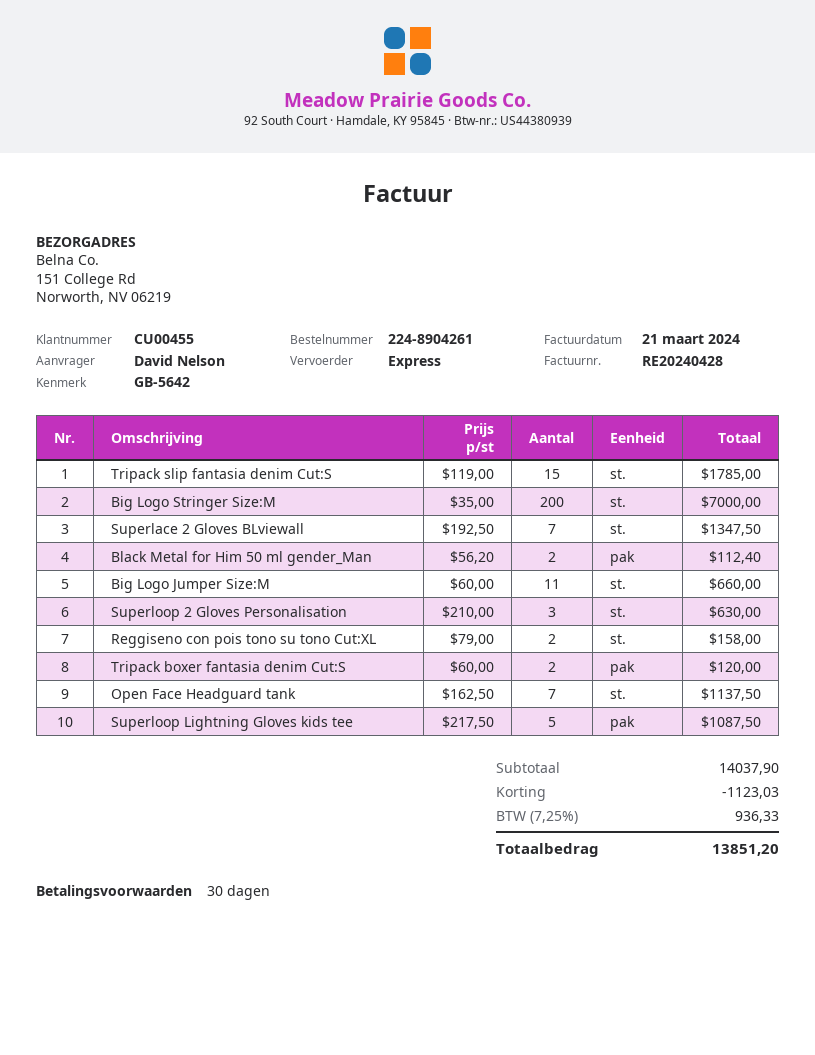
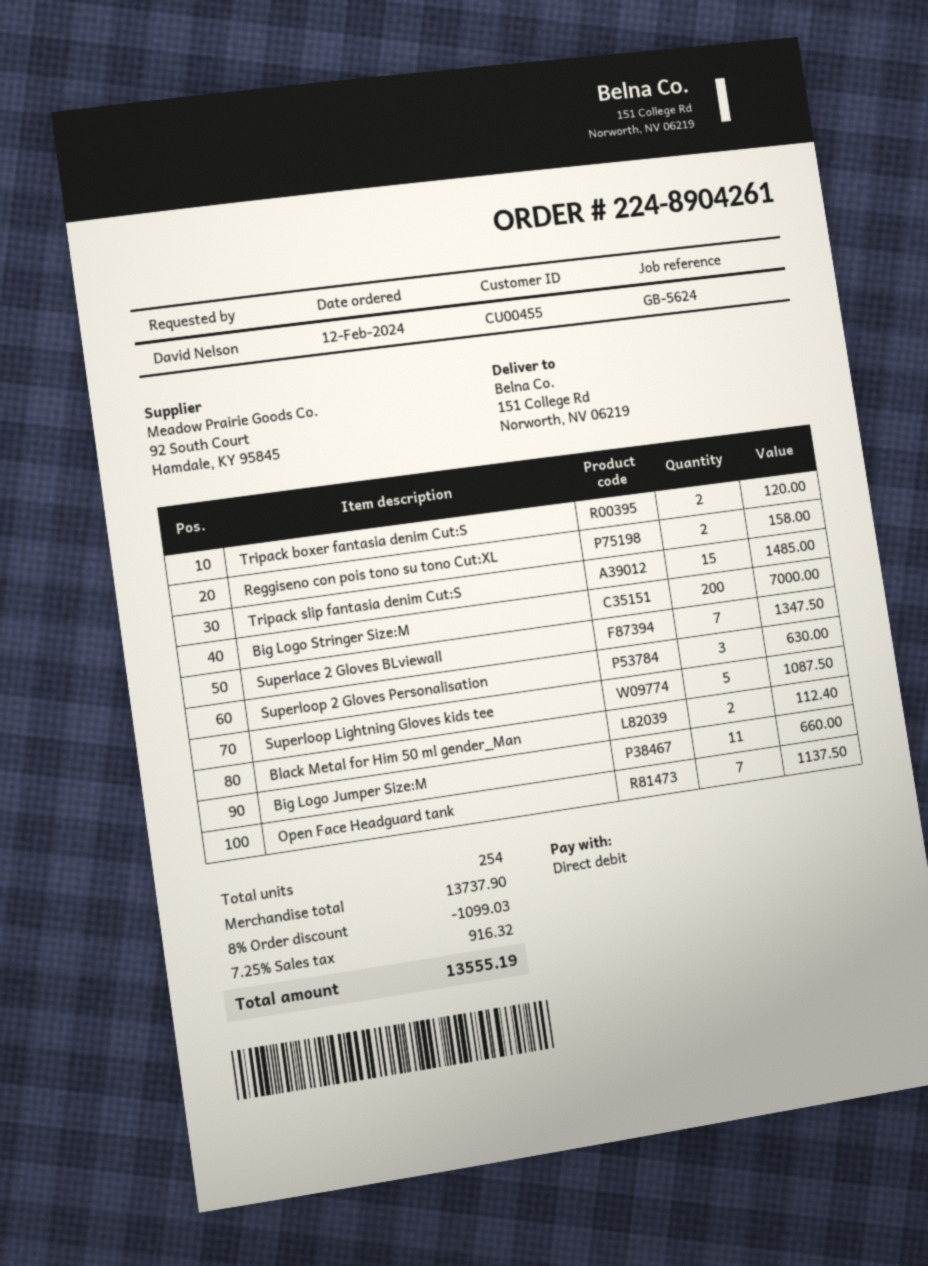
reference: GB-5642 -> GB-5624
Tripack slip fantasia denim Cut:S: 15 for 1785.00 -> 15 for 1485.00
subtotal: 14037.90 -> 13737.90
discount: 1123.03 -> 1099.03
tax: 7.25% = 936.33 -> 7.25% = 916.32
total: 13851.20 -> 13555.19

